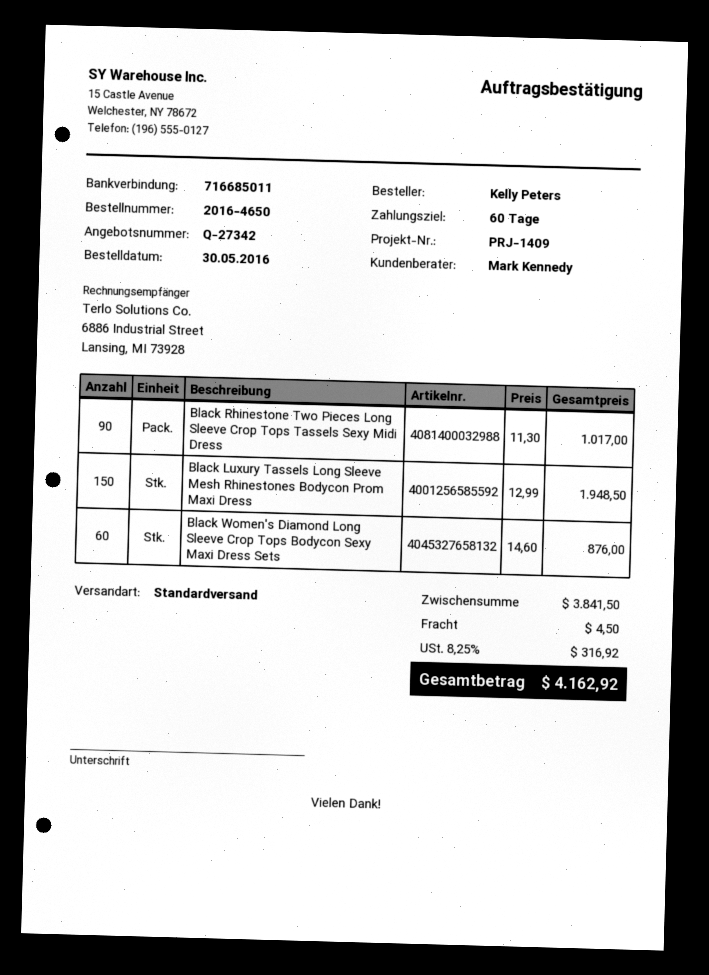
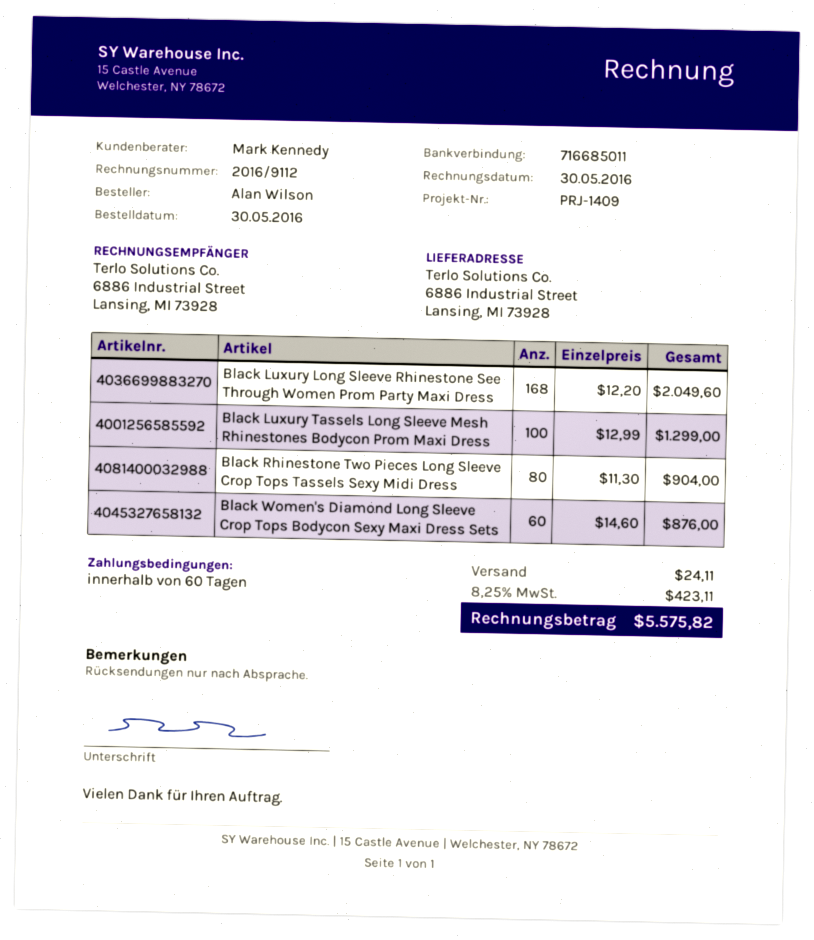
ordered by: Kelly Peters -> Alan Wilson
Black Rhinestone Two Pieces Long Sleeve Crop Tops Tassels Sexy Midi Dress: 90 x 11.30 = 1017.00 -> 80 x 11.30 = 904.00
Black Luxury Tassels Long Sleeve Mesh Rhinestones Bodycon Prom Maxi Dress: 150 x 12.99 = 1948.50 -> 100 x 12.99 = 1299.00
Black Luxury Long Sleeve Rhinestone See Through Women Prom Party Maxi Dress: none -> 168 x 12.20 = 2049.60
shipping: 4.50 -> 24.11
tax: 8.25% = 316.92 -> 8.25% = 423.11
total: 4162.92 -> 5575.82

